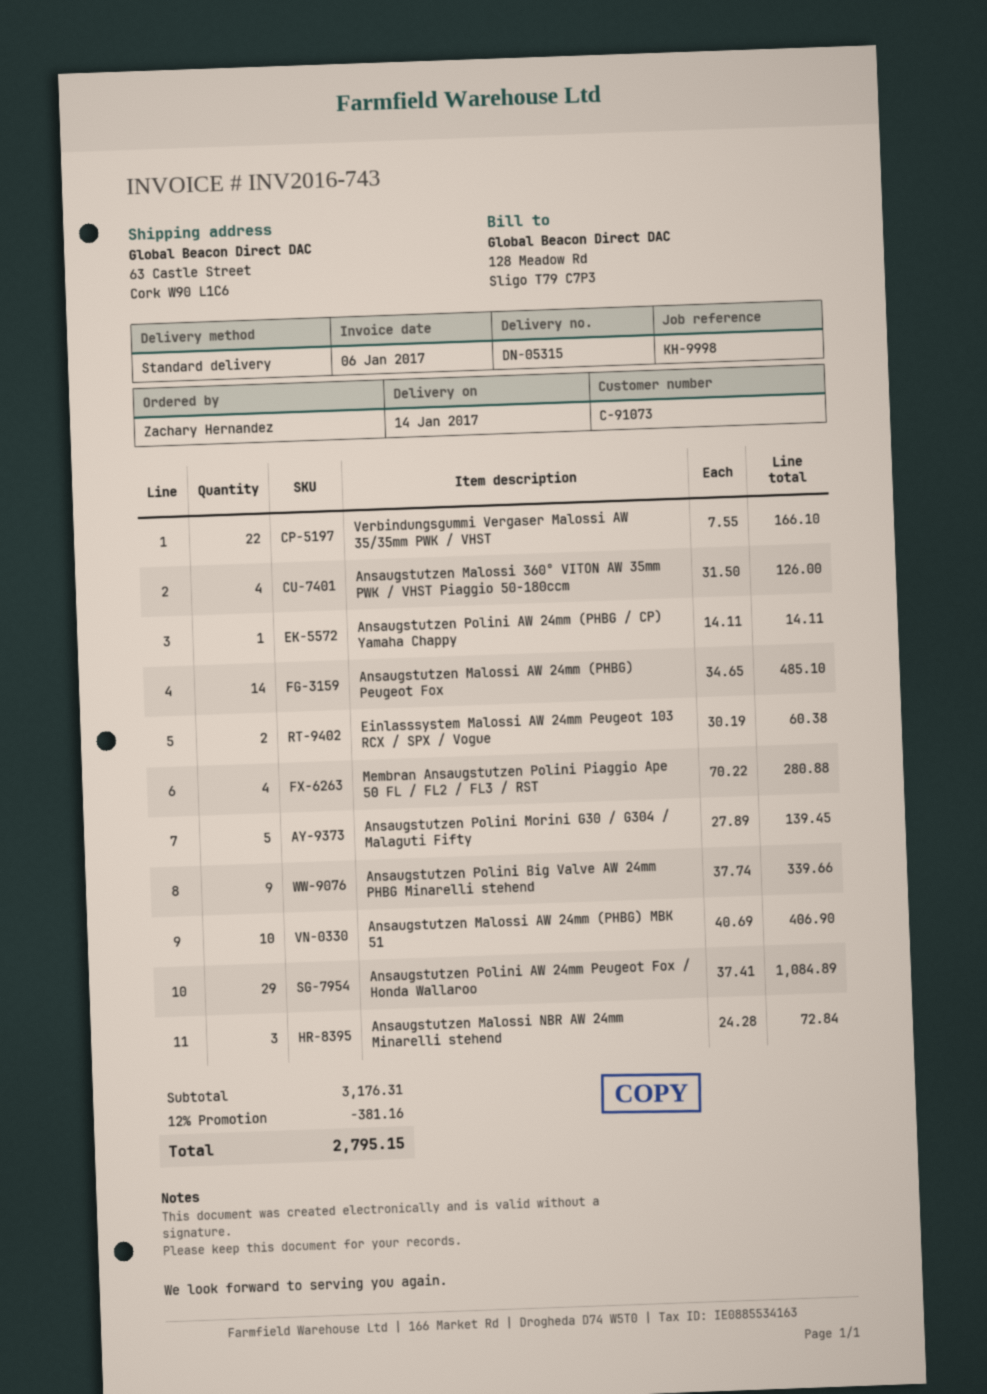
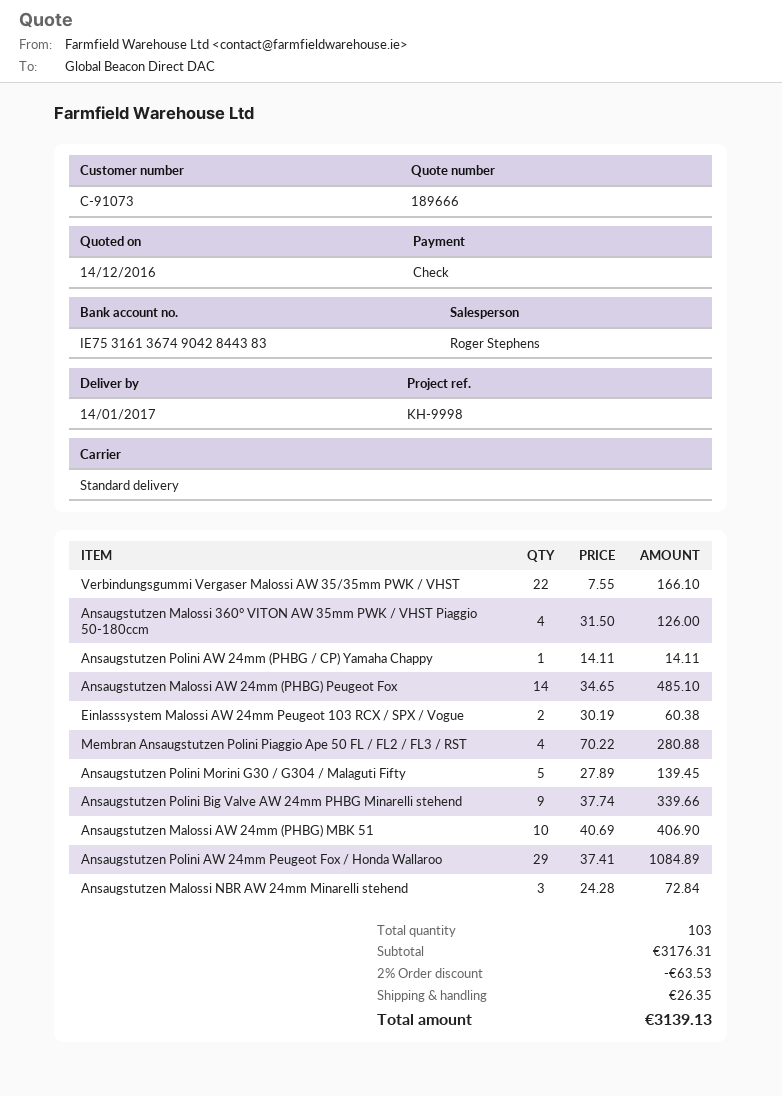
discount: 12% = 381.16 -> 2% = 63.53
shipping: none -> 26.35
total: 2795.15 -> 3139.13

